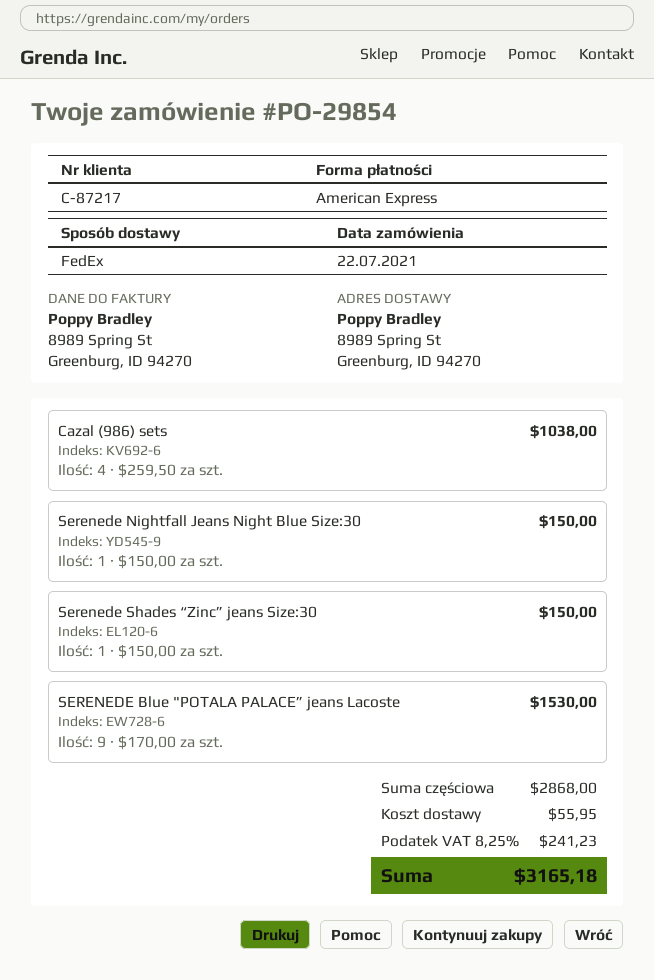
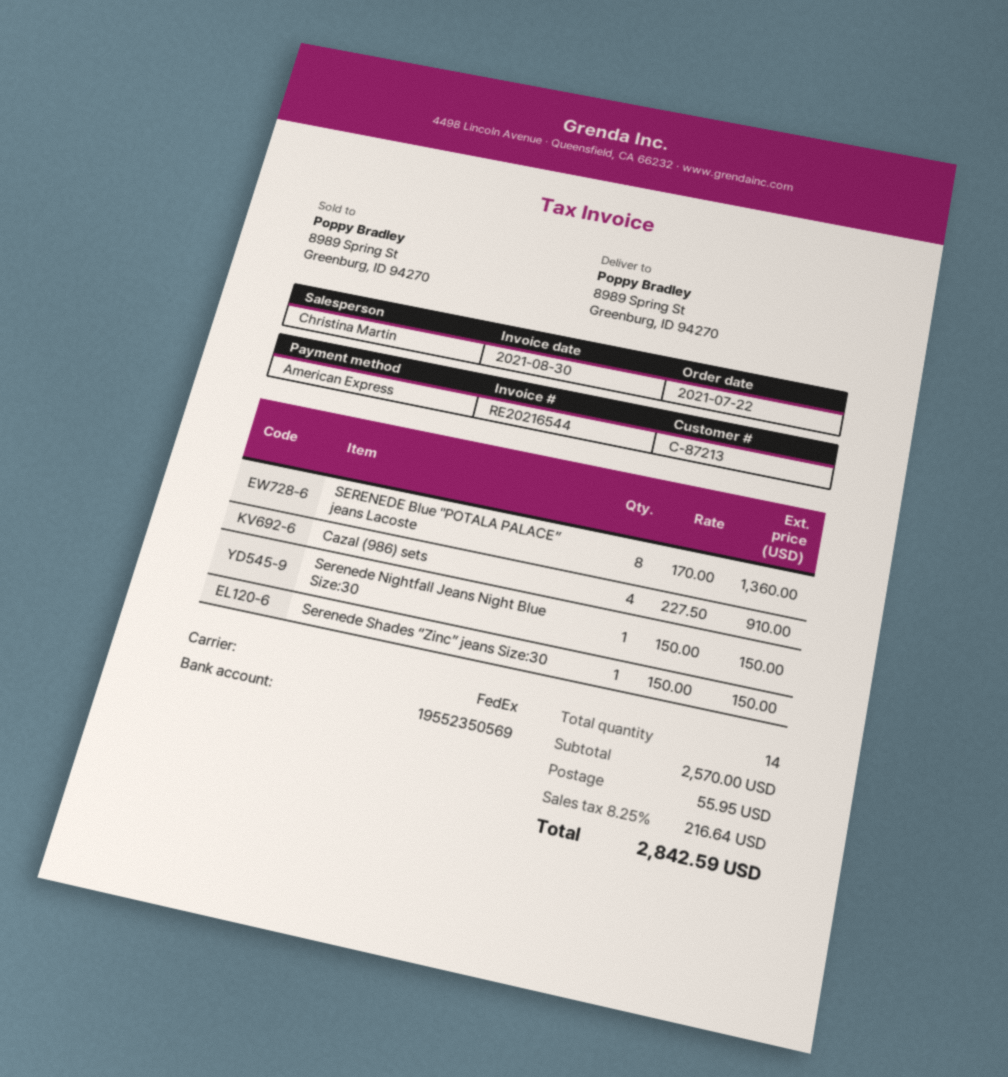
customer number: C-87217 -> C-87213
Cazal (986) sets: 4 x 259.50 = 1038.00 -> 4 x 227.50 = 910.00
SERENEDE Blue "POTALA PALACE” jeans Lacoste: 9 x 170.00 = 1530.00 -> 8 x 170.00 = 1360.00
subtotal: 2868.00 -> 2570.00
tax: 8.25% = 241.23 -> 8.25% = 216.64
total: 3165.18 -> 2842.59

